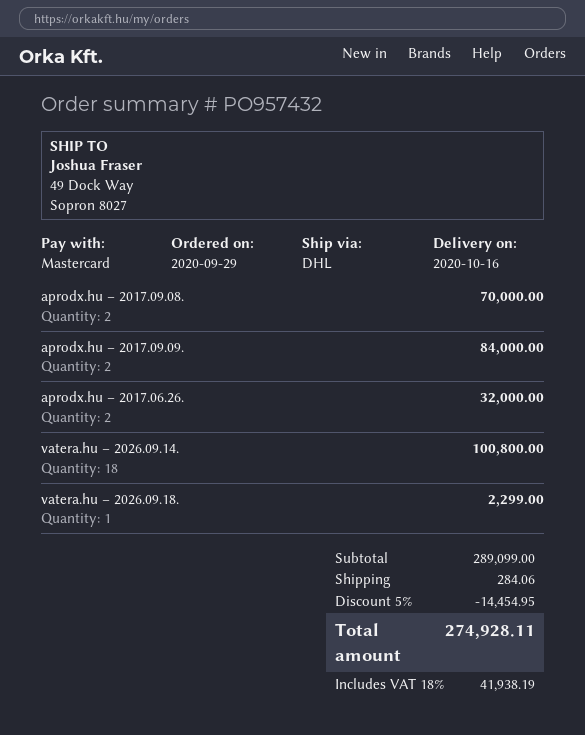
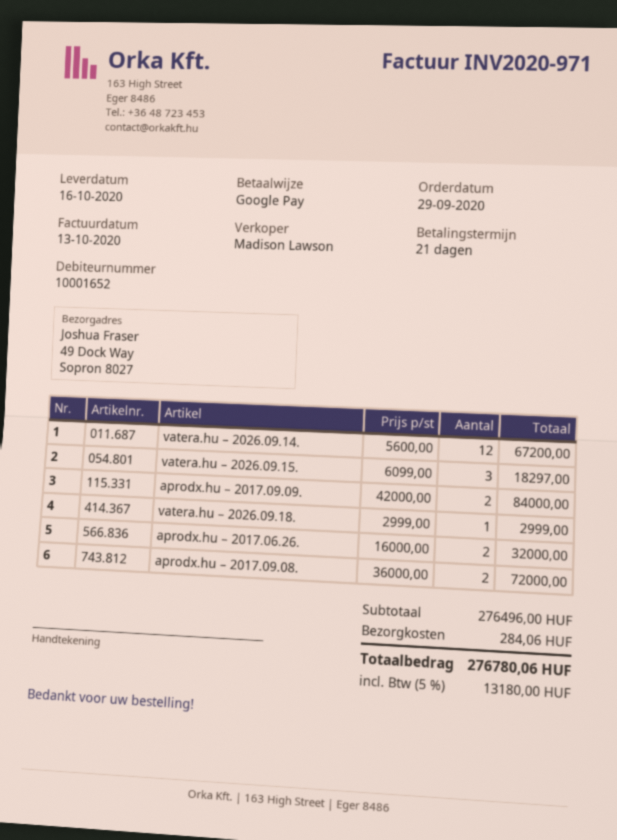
payment method: Mastercard -> Google Pay
aprodx.hu – 2017.09.08.: 2 for 70000.00 -> 2 for 72000.00
vatera.hu – 2026.09.14.: 18 for 100800.00 -> 12 for 67200.00
vatera.hu – 2026.09.18.: 1 for 2299.00 -> 1 for 2999.00
vatera.hu – 2026.09.15.: none -> 3 for 18297.00
subtotal: 289099.00 -> 276496.00
discount: 5% = 14454.95 -> none
tax: 18% = 41938.19 -> 5% = 13180.00
total: 274928.11 -> 276780.06

